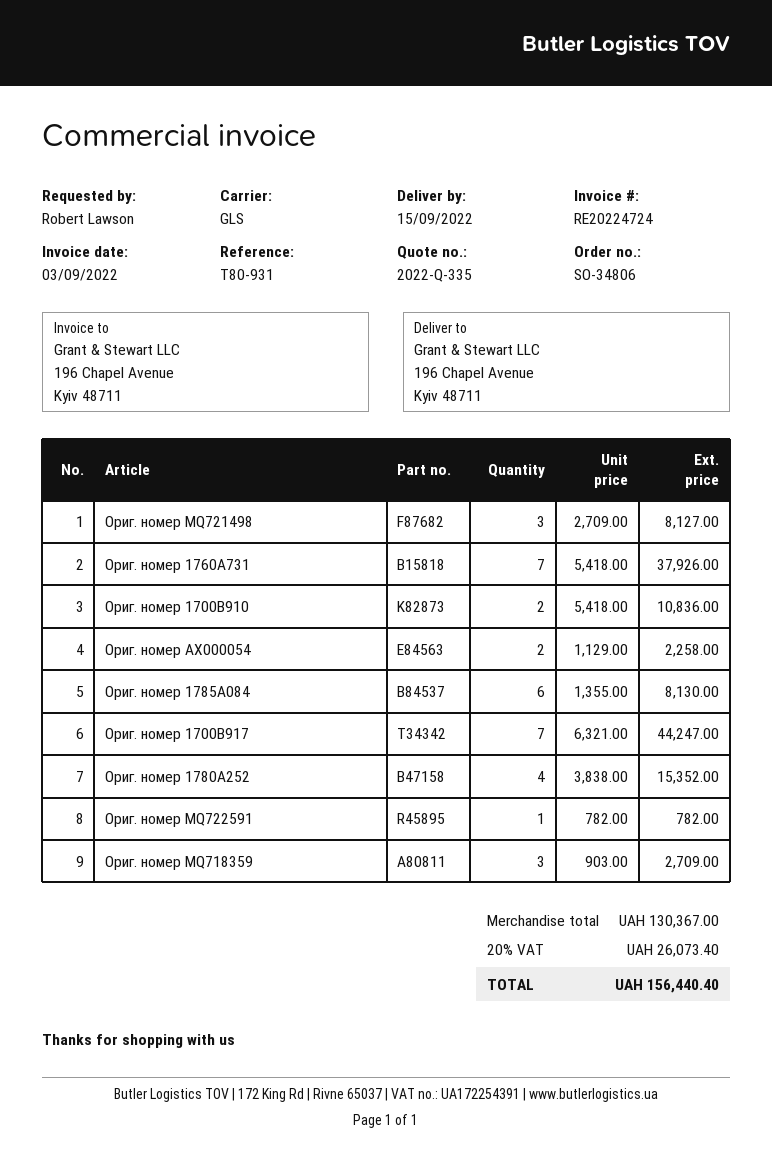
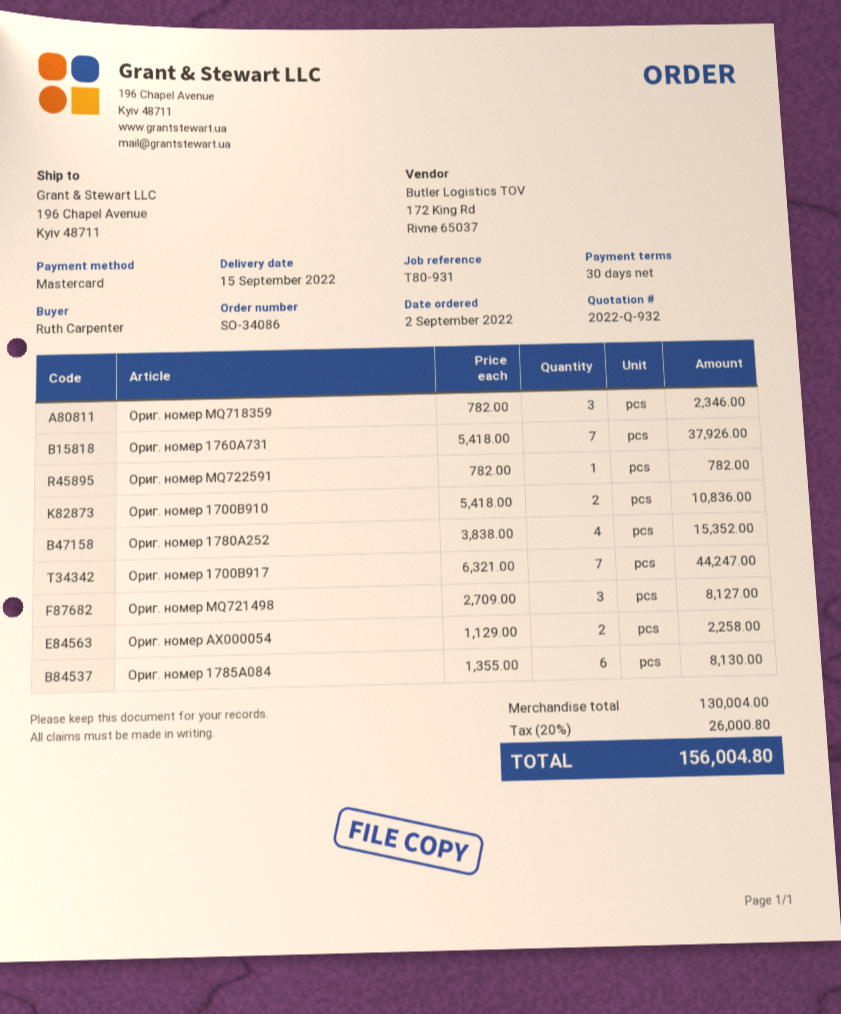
quote number: 2022-Q-335 -> 2022-Q-932
order number: SO-34806 -> SO-34086
ordered by: Robert Lawson -> Ruth Carpenter
Ориг. номер MQ718359: 3 x 903.00 = 2709.00 -> 3 x 782.00 = 2346.00
subtotal: 130367.00 -> 130004.00
tax: 20% = 26073.40 -> 20% = 26000.80
total: 156440.40 -> 156004.80

